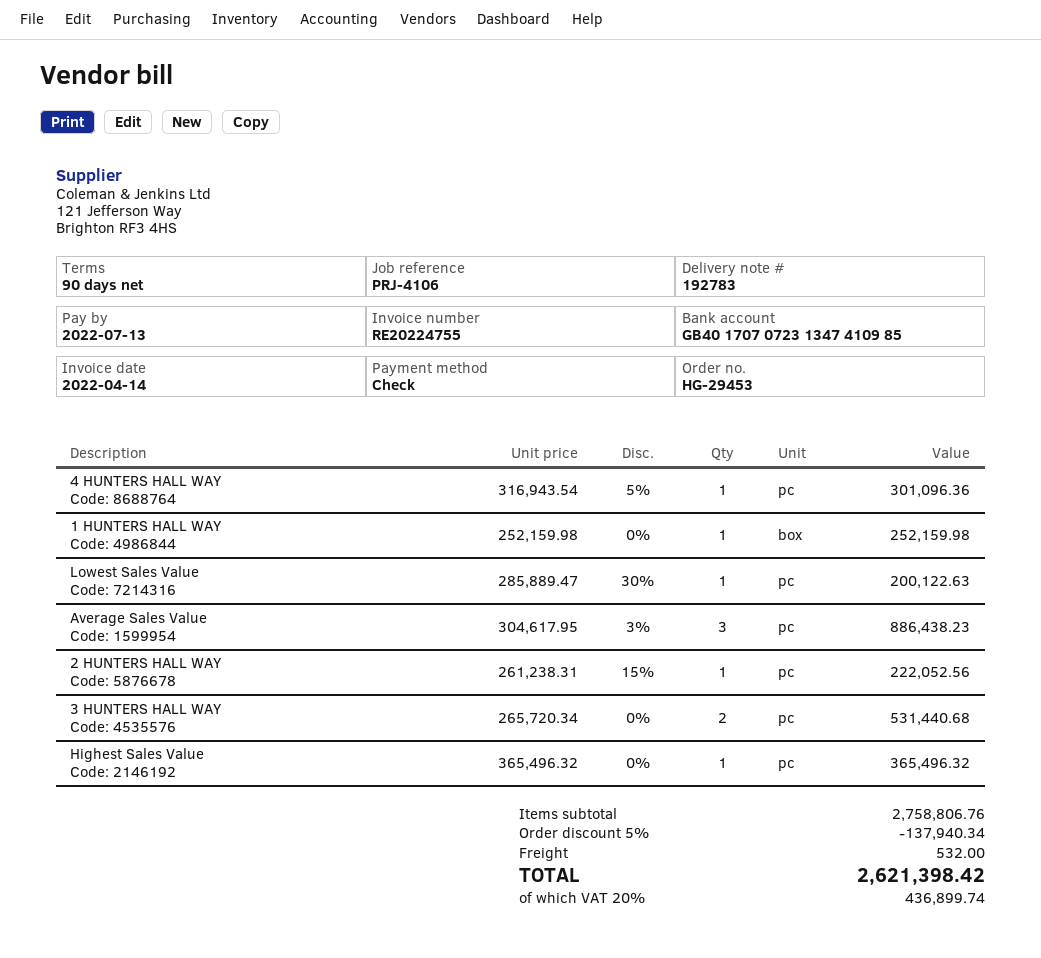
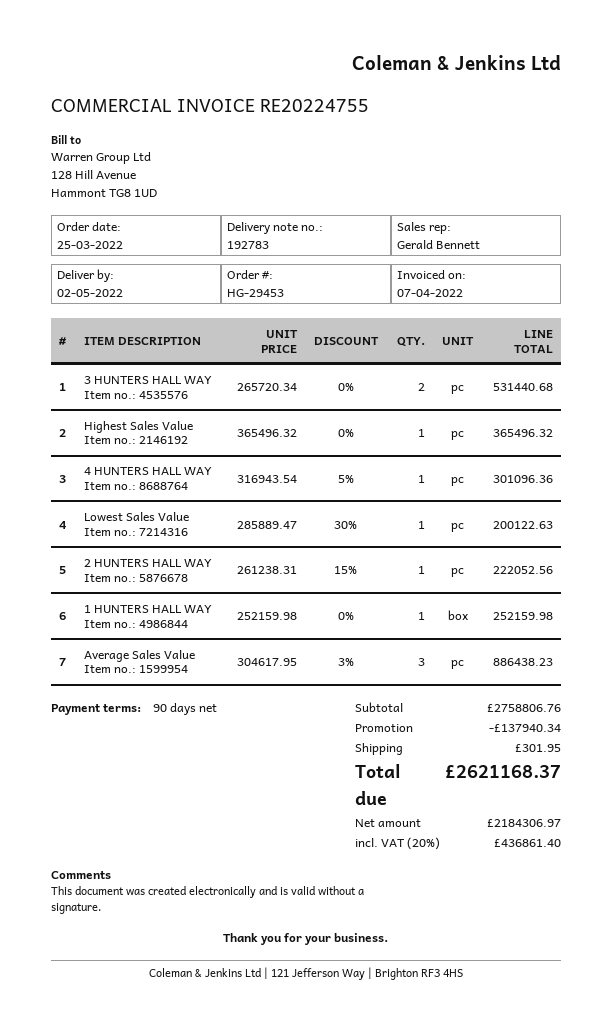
invoice date: 2022-04-14 -> 2022-04-07
shipping: 532.00 -> 301.95
tax: 20% = 436899.74 -> 20% = 436861.40
total: 2621398.42 -> 2621168.37

